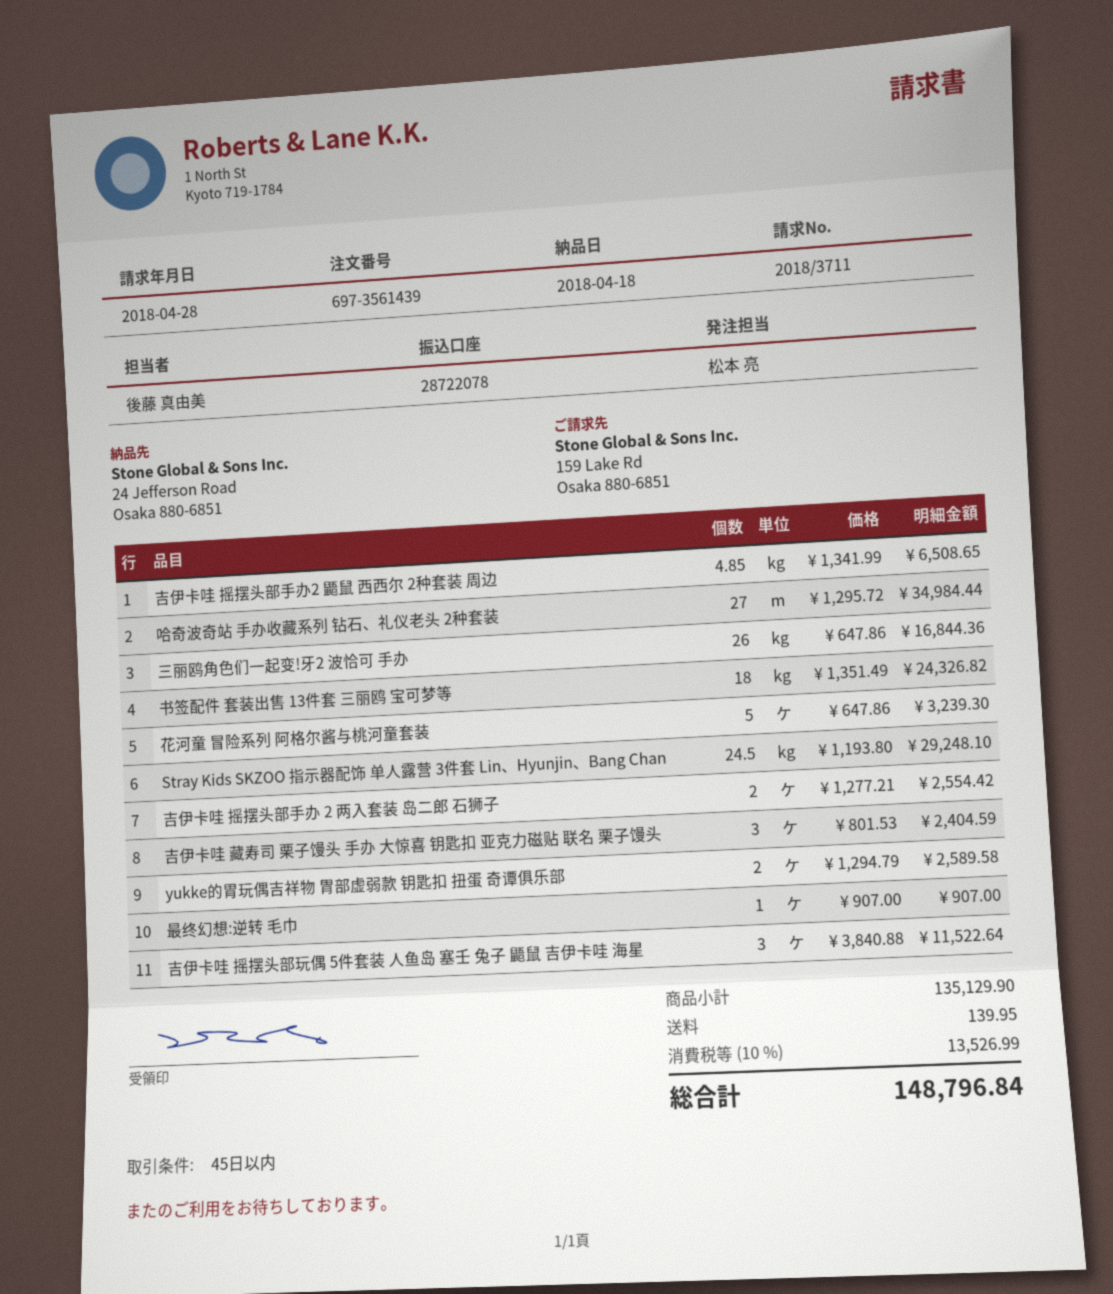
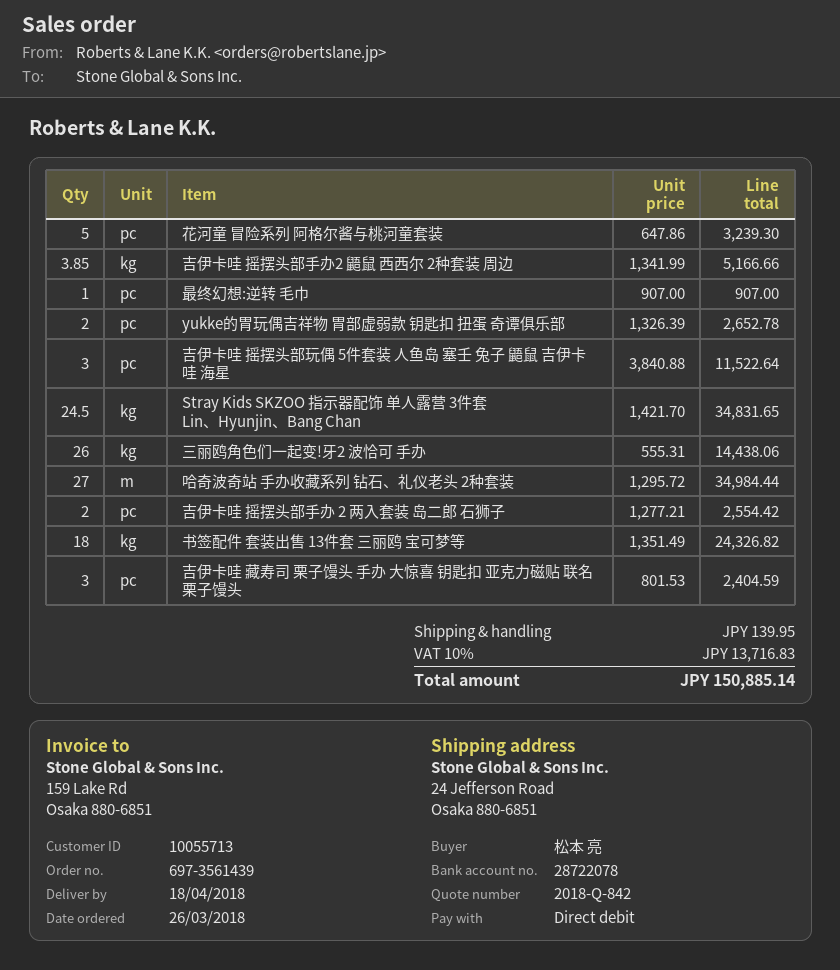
吉伊卡哇 摇摆头部手办2 鼯鼠 西西尔 2种套装 周边: 4.85 x 1341.99 = 6508.65 -> 3.85 x 1341.99 = 5166.66
三丽鸥角色们一起变!牙2 波恰可 手办: 26 x 647.86 = 16844.36 -> 26 x 555.31 = 14438.06
Stray Kids SKZOO 指示器配饰 单人露营 3件套 Lin、Hyunjin、Bang Chan: 24.5 x 1193.80 = 29248.10 -> 24.5 x 1421.70 = 34831.65
yukke的胃玩偶吉祥物 胃部虚弱款 钥匙扣 扭蛋 奇谭俱乐部: 2 x 1294.79 = 2589.58 -> 2 x 1326.39 = 2652.78
tax: 10% = 13526.99 -> 10% = 13716.83
total: 148796.84 -> 150885.14

